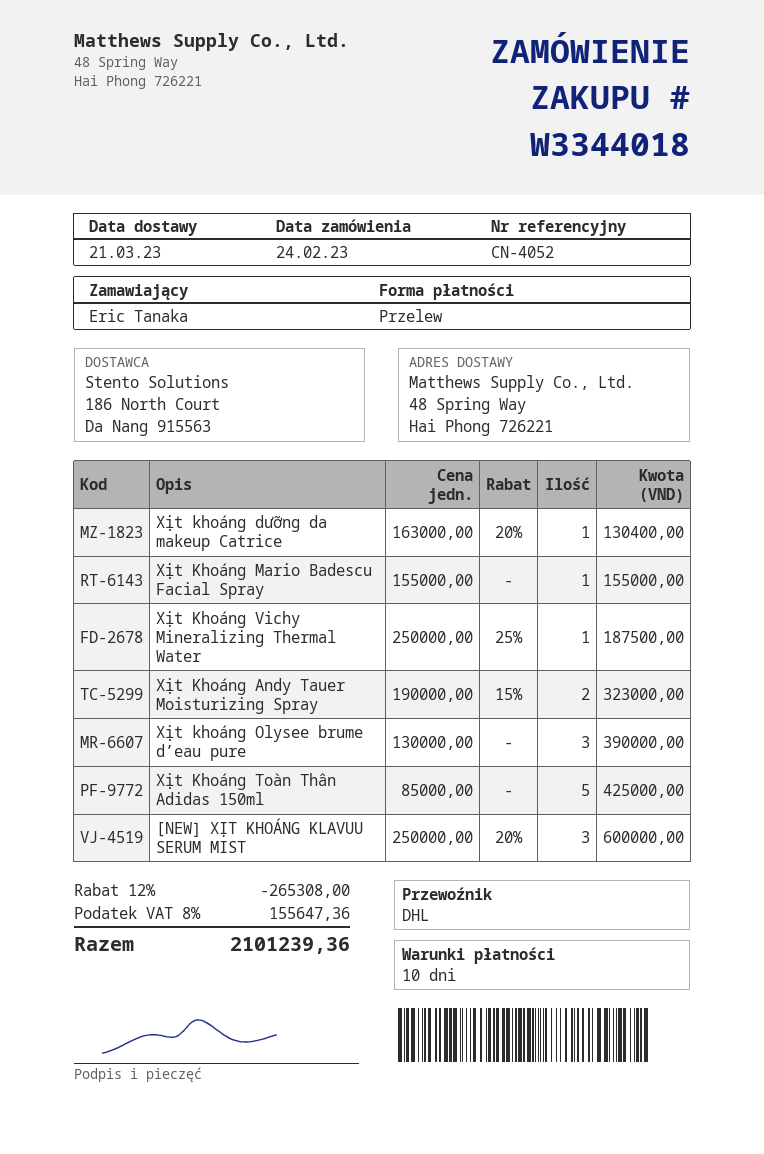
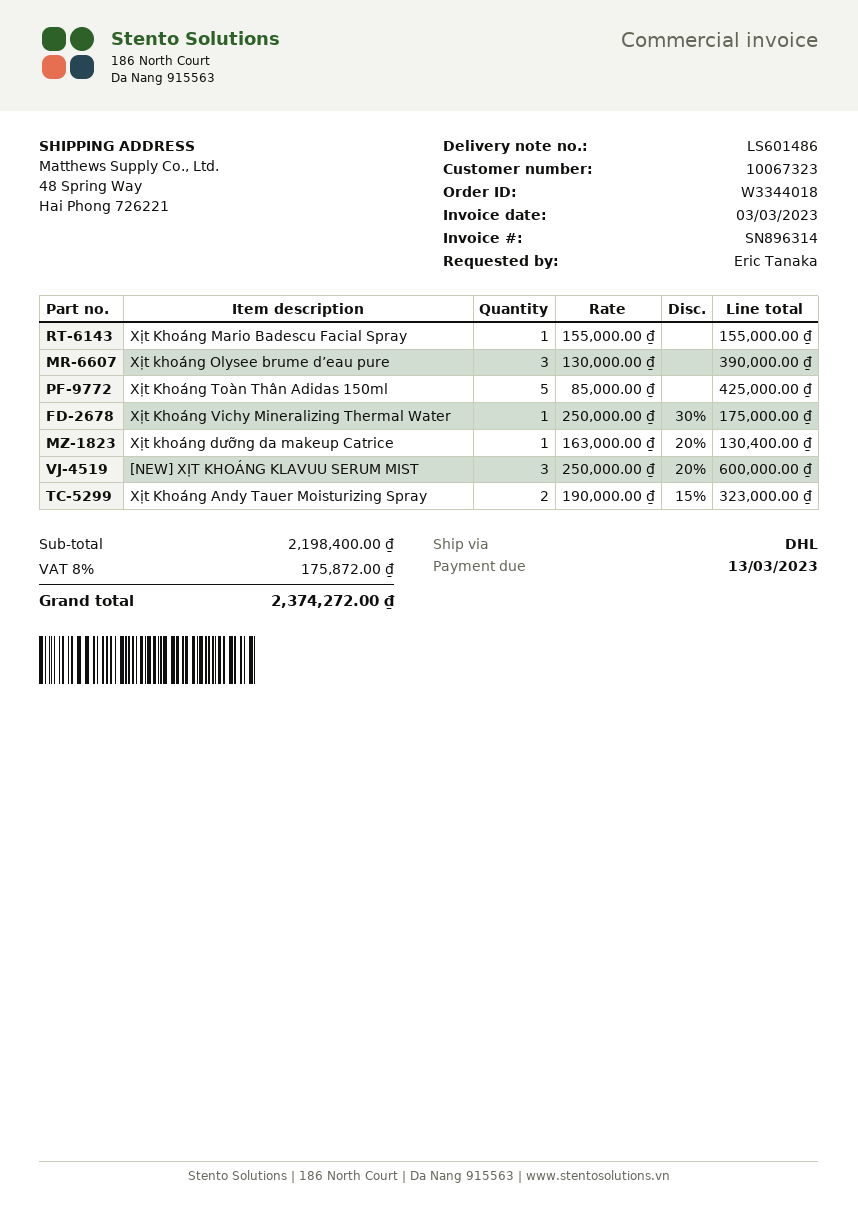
Xịt Khoáng Vichy Mineralizing Thermal Water: 1 x 250000.00 - 25% = 187500.00 -> 1 x 250000.00 - 30% = 175000.00
discount: 12% = 265308.00 -> none
tax: 8% = 155647.36 -> 8% = 175872.00
total: 2101239.36 -> 2374272.00

